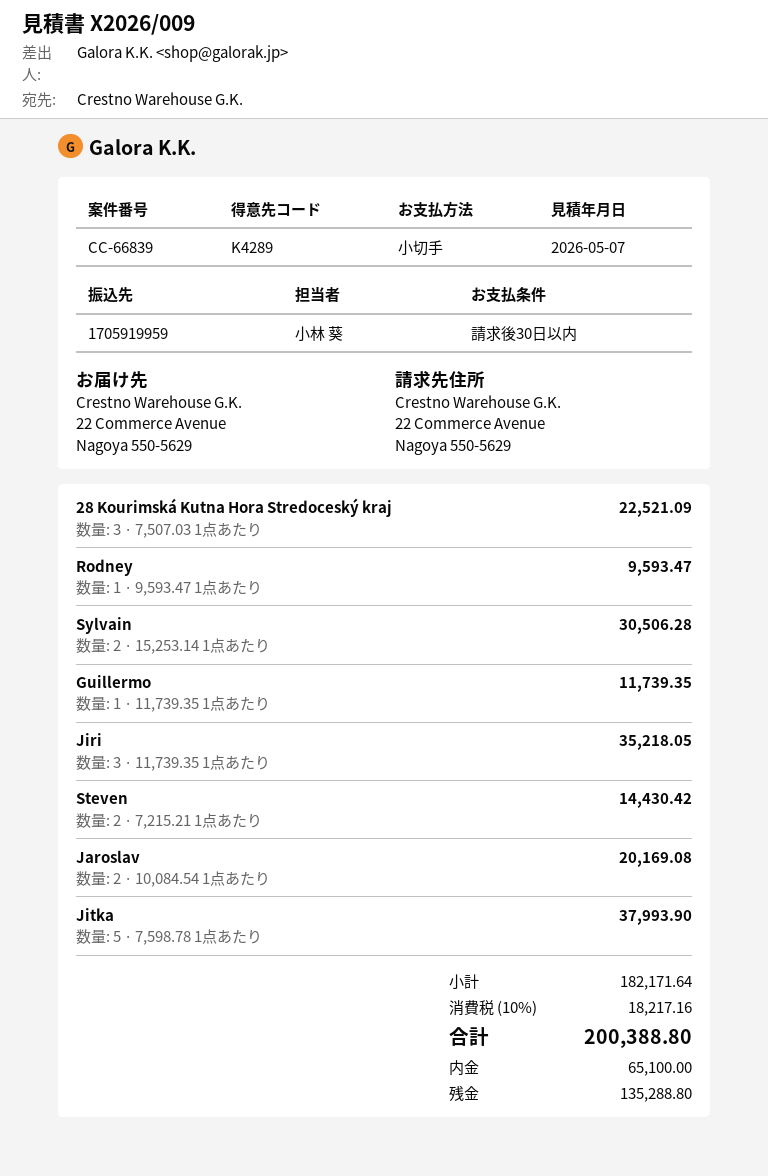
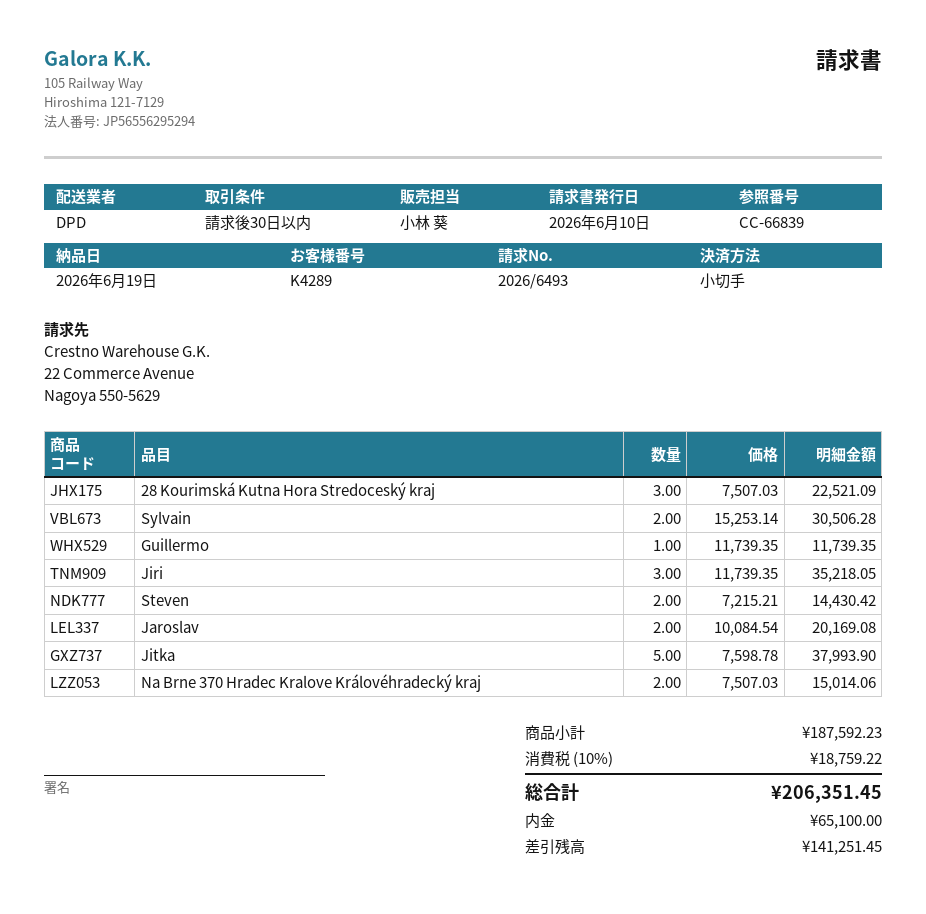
Rodney: 1 x 9593.47 = 9593.47 -> none
Na Brne 370 Hradec Kralove Královéhradecký kraj: none -> 2 x 7507.03 = 15014.06
subtotal: 182171.64 -> 187592.23
tax: 10% = 18217.16 -> 10% = 18759.22
total: 200388.80 -> 206351.45
balance: 135288.80 -> 141251.45

